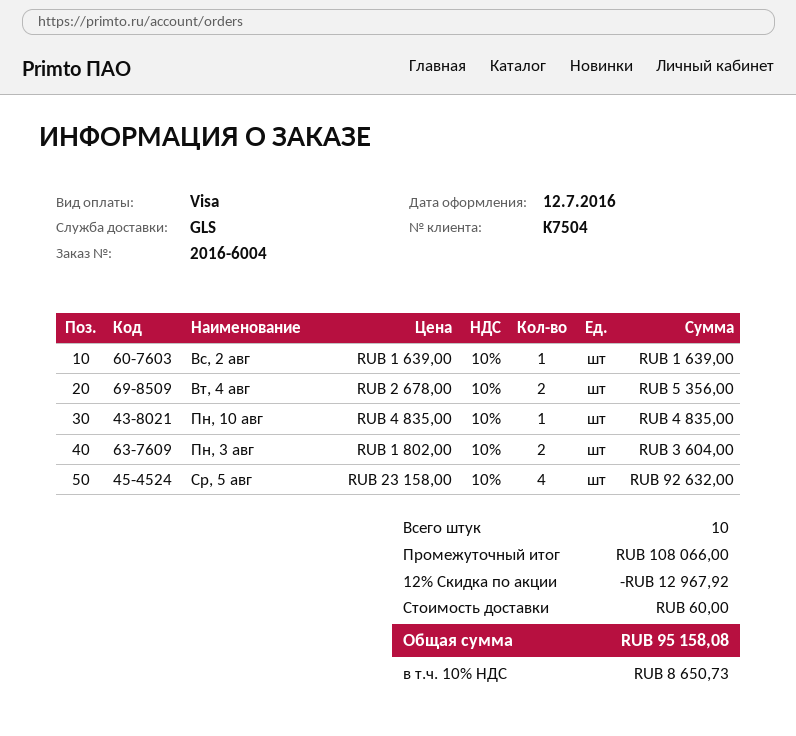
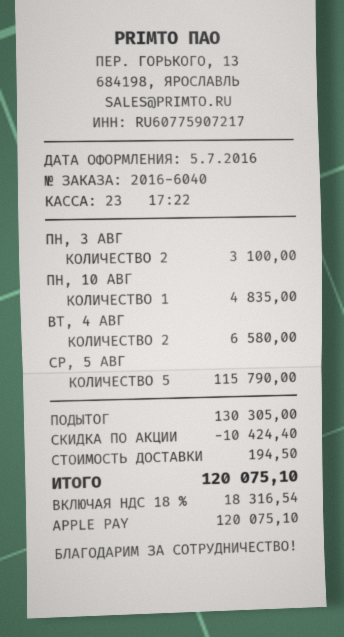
order number: 2016-6004 -> 2016-6040
order date: 2016-07-12 -> 2016-07-05
payment method: Visa -> Apple Pay
Вс, 2 авг: 1 for 1639.00 -> none
Вт, 4 авг: 2 for 5356.00 -> 2 for 6580.00
Пн, 3 авг: 2 for 3604.00 -> 2 for 3100.00
Ср, 5 авг: 4 for 92632.00 -> 5 for 115790.00
subtotal: 108066.00 -> 130305.00
discount: 12967.92 -> 10424.40
shipping: 60.00 -> 194.50
tax: 10% = 8650.73 -> 18% = 18316.54
total: 95158.08 -> 120075.10

